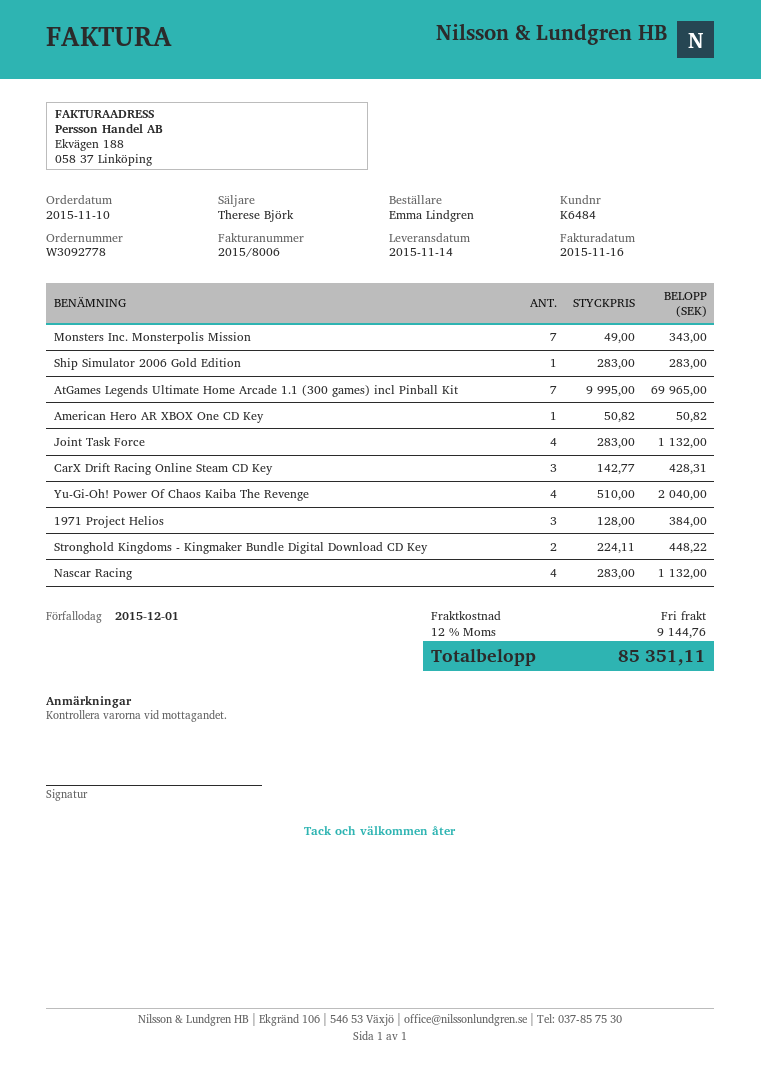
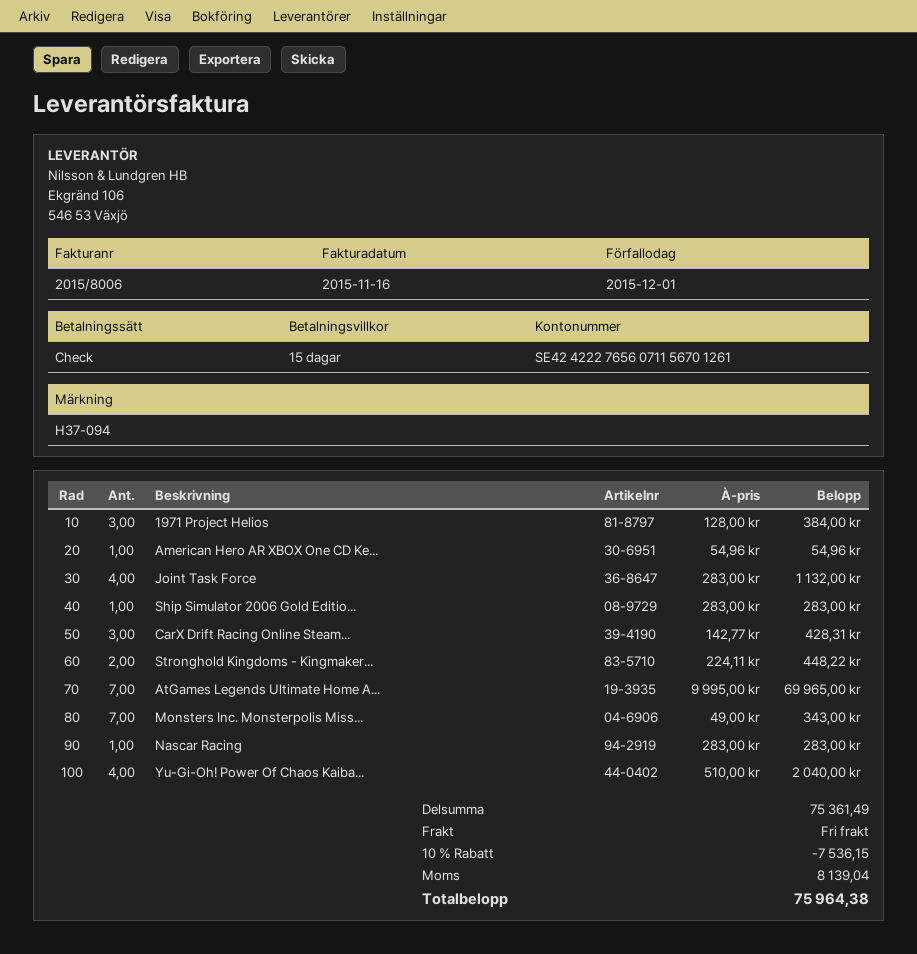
American Hero AR XBOX One CD Key: 1 x 50.82 = 50.82 -> 1 x 54.96 = 54.96
Nascar Racing: 4 x 283.00 = 1132.00 -> 1 x 283.00 = 283.00
discount: none -> 10% = 7536.15
tax: 9144.76 -> 8139.04
total: 85351.11 -> 75964.38

